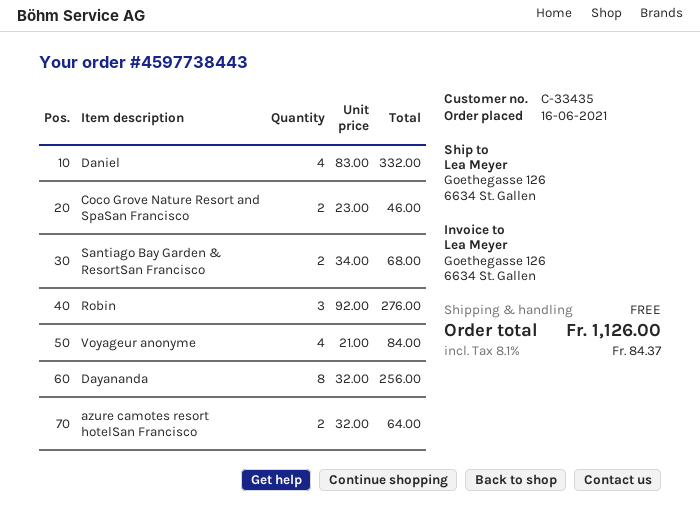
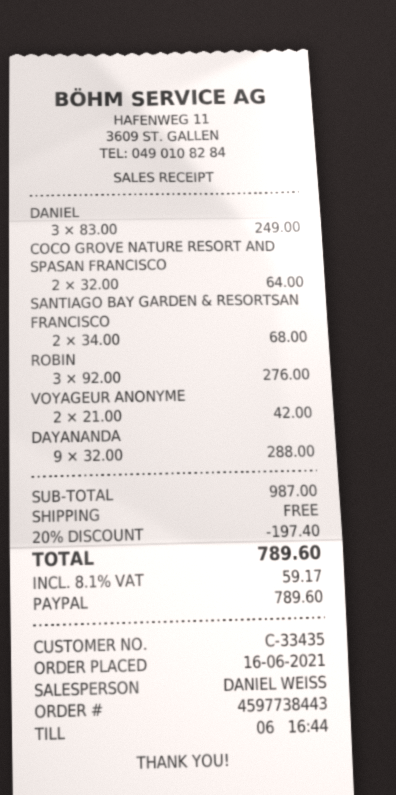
Daniel: 4 x 83.00 = 332.00 -> 3 x 83.00 = 249.00
Coco Grove Nature Resort and SpaSan Francisco: 2 x 23.00 = 46.00 -> 2 x 32.00 = 64.00
Voyageur anonyme: 4 x 21.00 = 84.00 -> 2 x 21.00 = 42.00
Dayananda: 8 x 32.00 = 256.00 -> 9 x 32.00 = 288.00
azure camotes resort hotelSan Francisco: 2 x 32.00 = 64.00 -> none
discount: none -> 20% = 197.40
tax: 8.1% = 84.37 -> 8.1% = 59.17
total: 1126.00 -> 789.60

